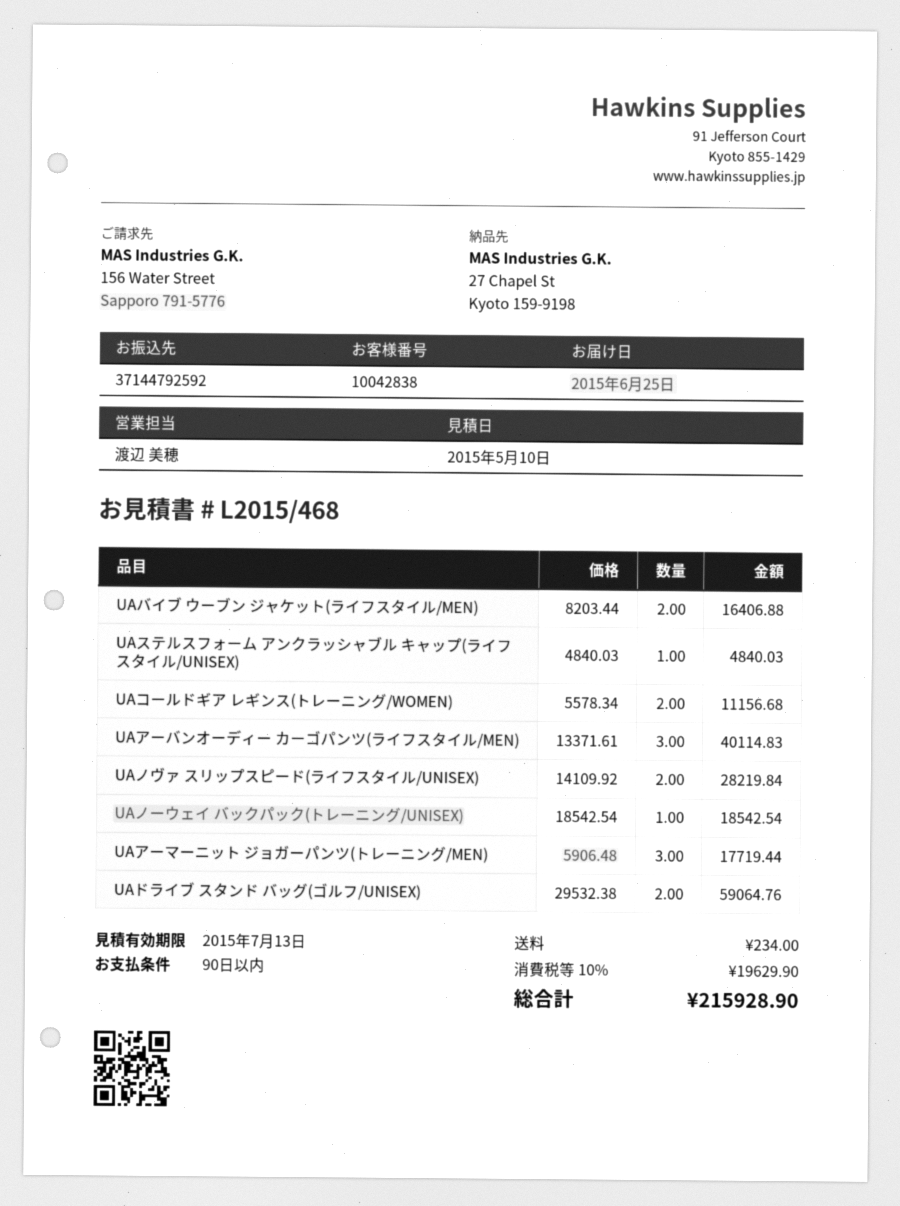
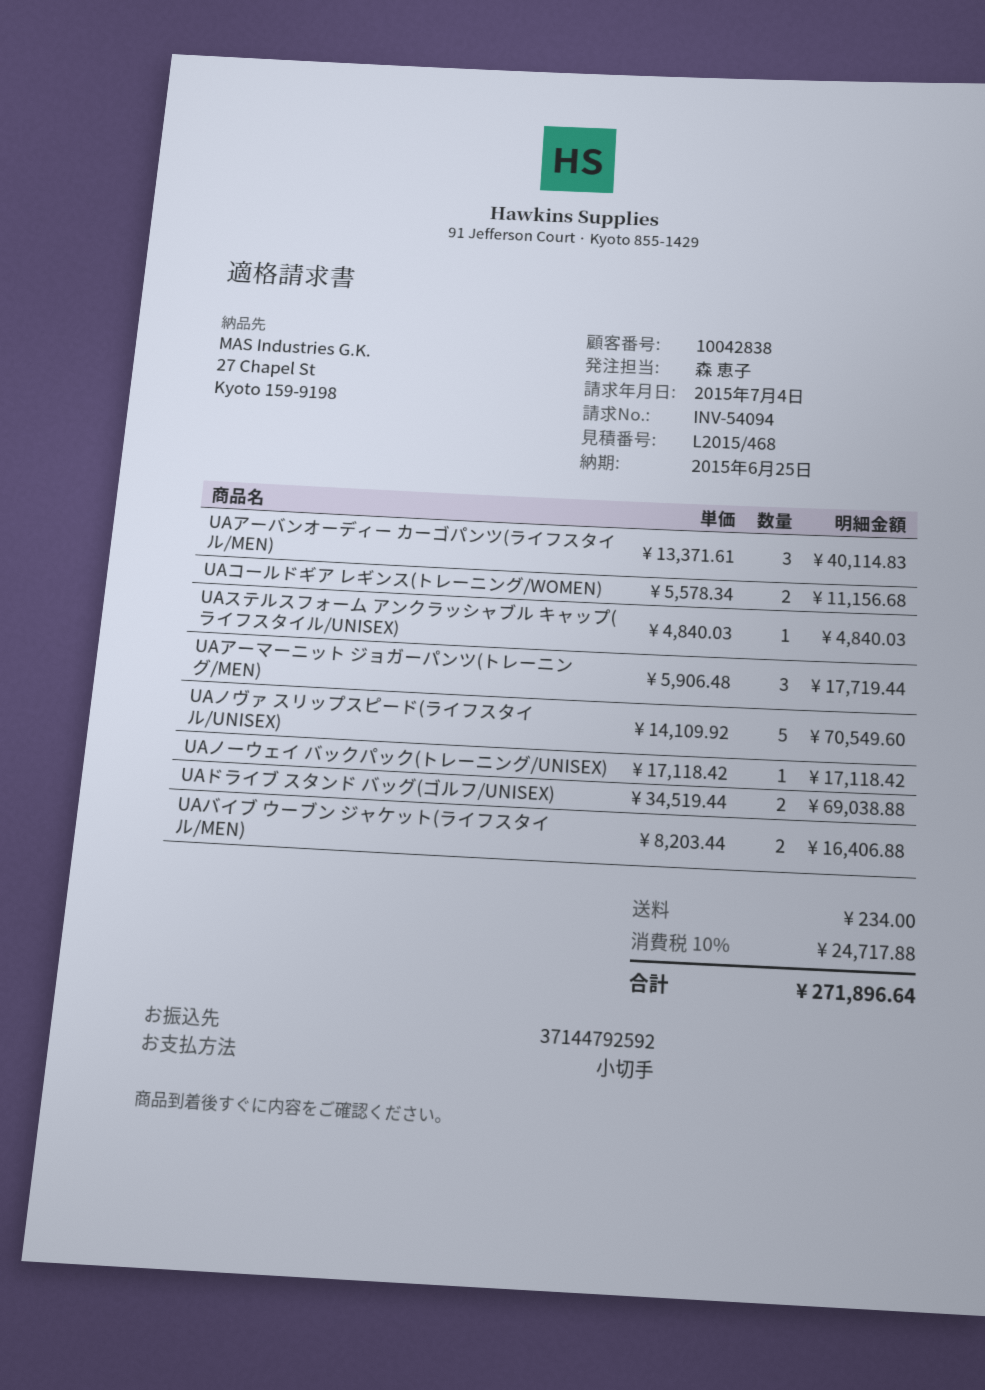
UAノヴァ スリップスピード(ライフスタイル/UNISEX): 2 x 14109.92 = 28219.84 -> 5 x 14109.92 = 70549.60
UAノーウェイ バックパック(トレーニング/UNISEX): 1 x 18542.54 = 18542.54 -> 1 x 17118.42 = 17118.42
UAドライブ スタンド バッグ(ゴルフ/UNISEX): 2 x 29532.38 = 59064.76 -> 2 x 34519.44 = 69038.88
tax: 10% = 19629.90 -> 10% = 24717.88
total: 215928.90 -> 271896.64

